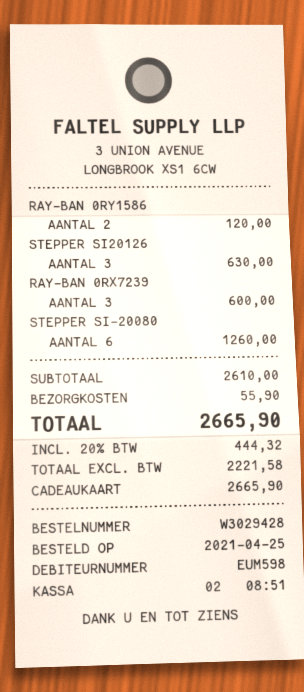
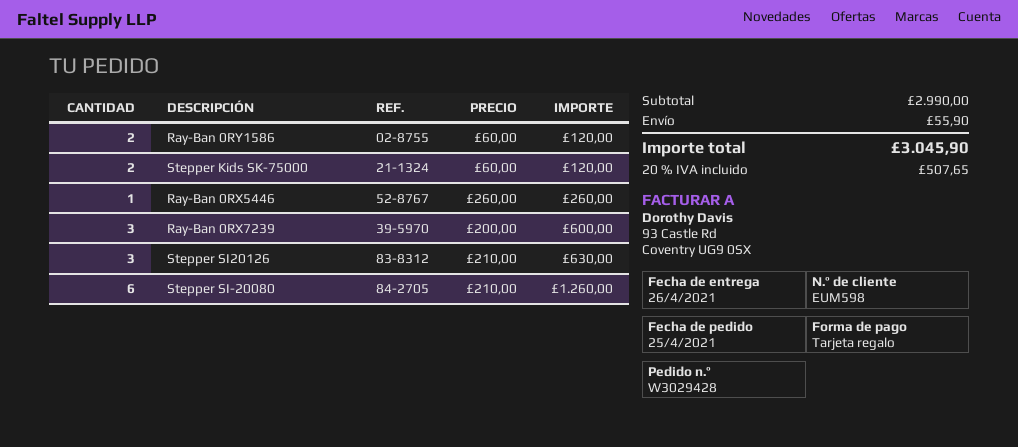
Stepper Kids SK-75000: none -> 2 for 120.00
Ray-Ban 0RX5446: none -> 1 for 260.00
subtotal: 2610.00 -> 2990.00
tax: 20% = 444.32 -> 20% = 507.65
total: 2665.90 -> 3045.90

